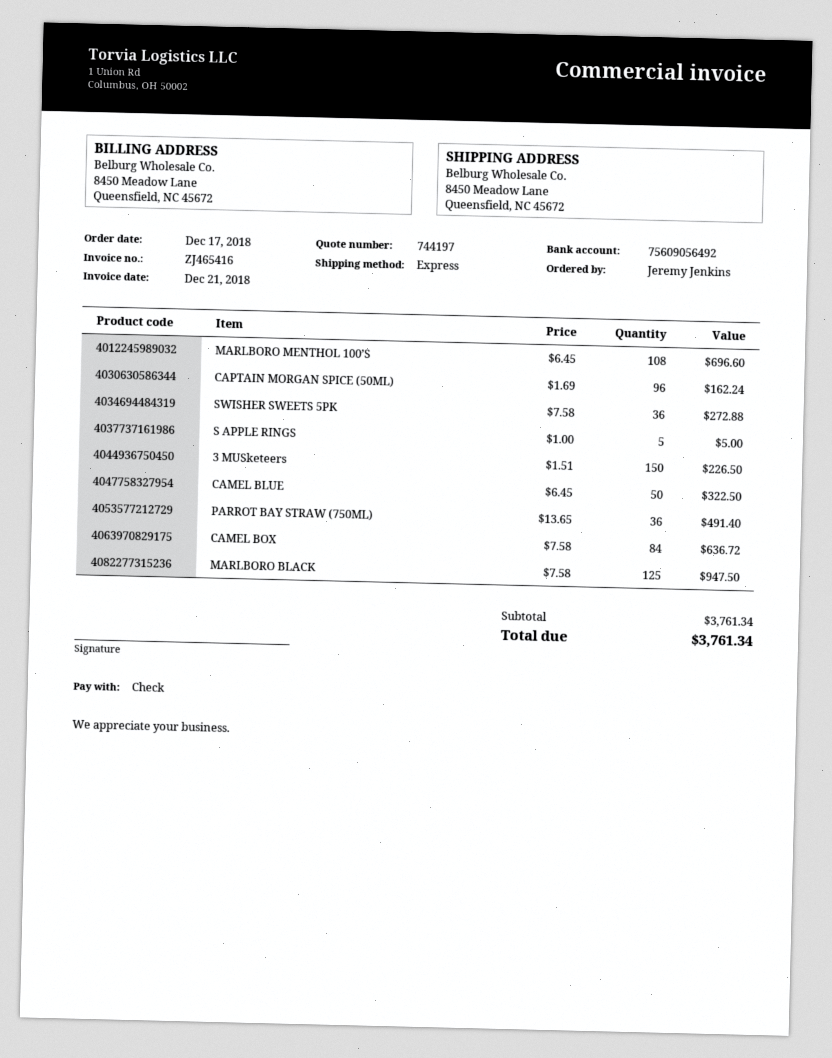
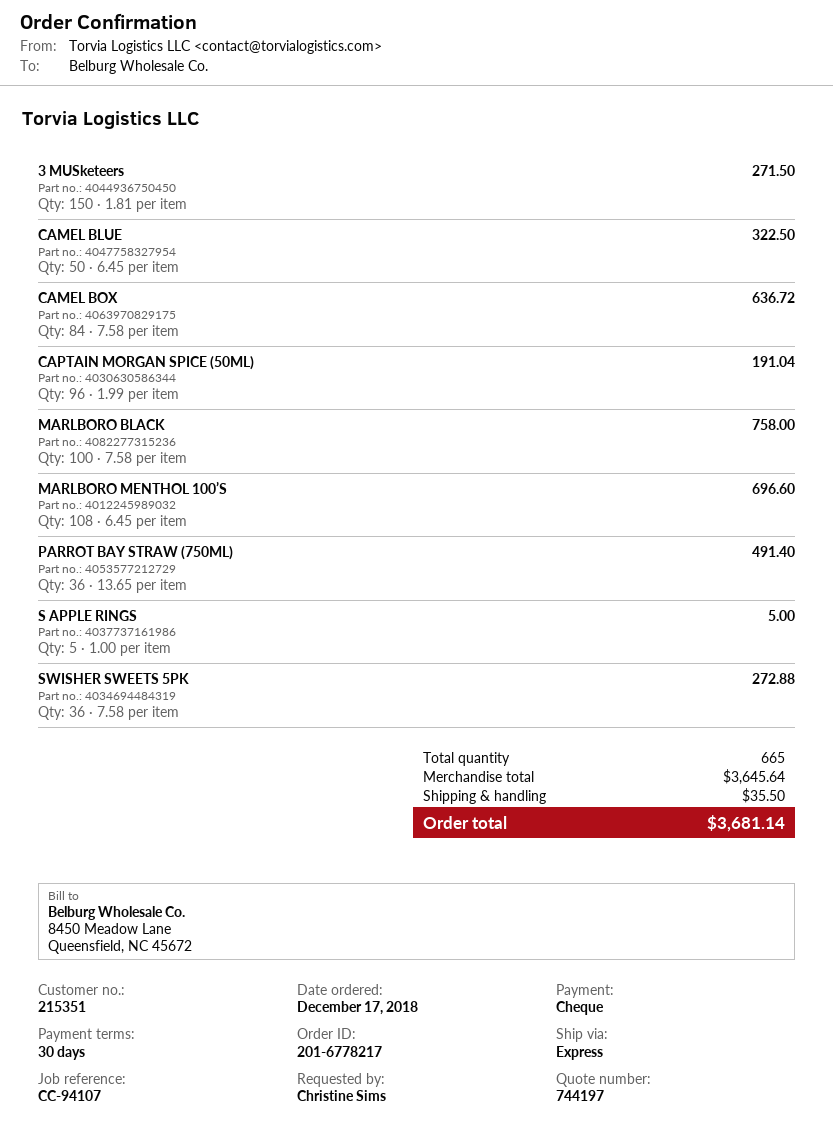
ordered by: Jeremy Jenkins -> Christine Sims
CAPTAIN MORGAN SPICE (50ML): 96 x 1.69 = 162.24 -> 96 x 1.99 = 191.04
3 MUSketeers: 150 x 1.51 = 226.50 -> 150 x 1.81 = 271.50
MARLBORO BLACK: 125 x 7.58 = 947.50 -> 100 x 7.58 = 758.00
subtotal: 3761.34 -> 3645.64
shipping: none -> 35.50
total: 3761.34 -> 3681.14

